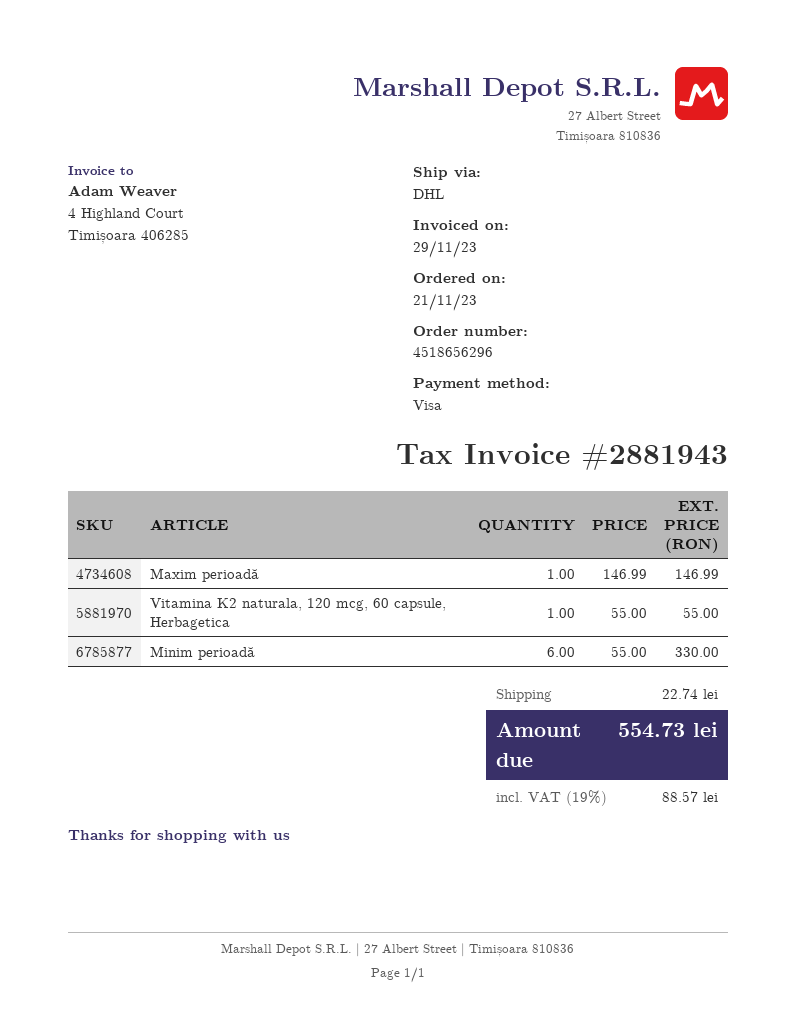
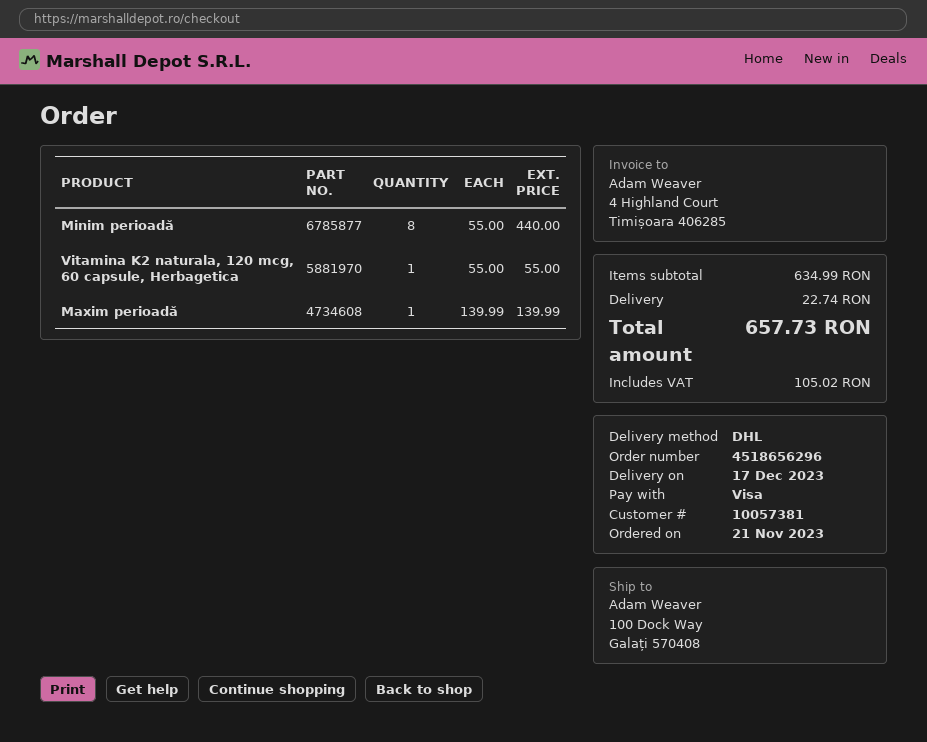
Maxim perioadă: 1 x 146.99 = 146.99 -> 1 x 139.99 = 139.99
Minim perioadă: 6 x 55.00 = 330.00 -> 8 x 55.00 = 440.00
tax: 88.57 -> 105.02
total: 554.73 -> 657.73

